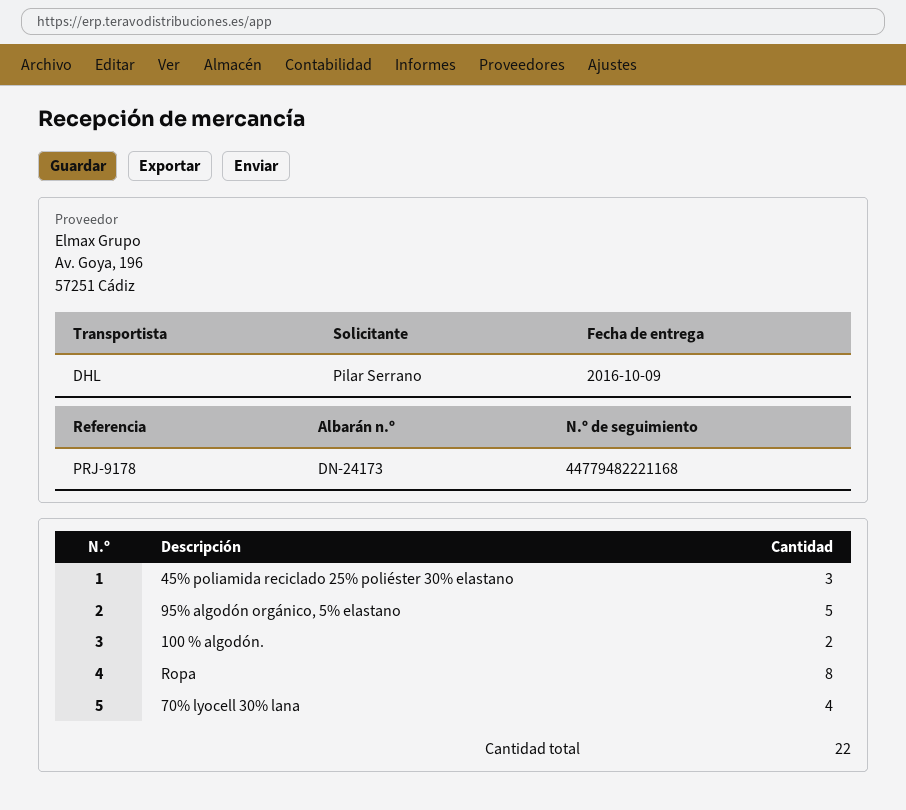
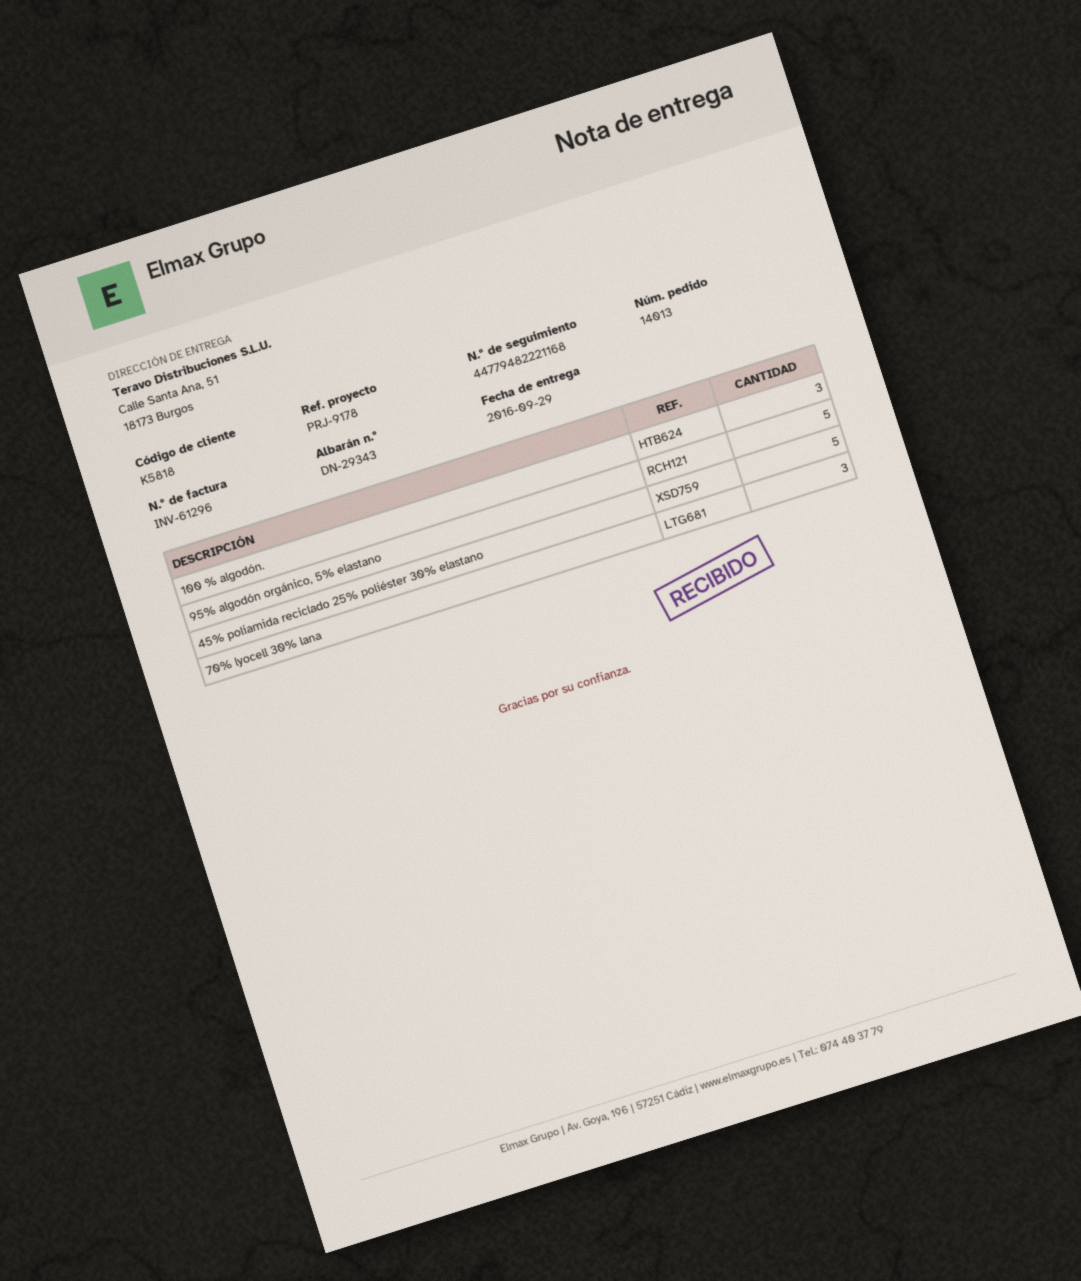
delivery note number: DN-24173 -> DN-29343
delivery date: 2016-10-09 -> 2016-09-29
45% poliamida reciclado 25% poliéster 30% elastano: 3 -> 5
100 % algodón.: 2 -> 3
Ropa: 8 -> none
70% lyocell 30% lana: 4 -> 3

